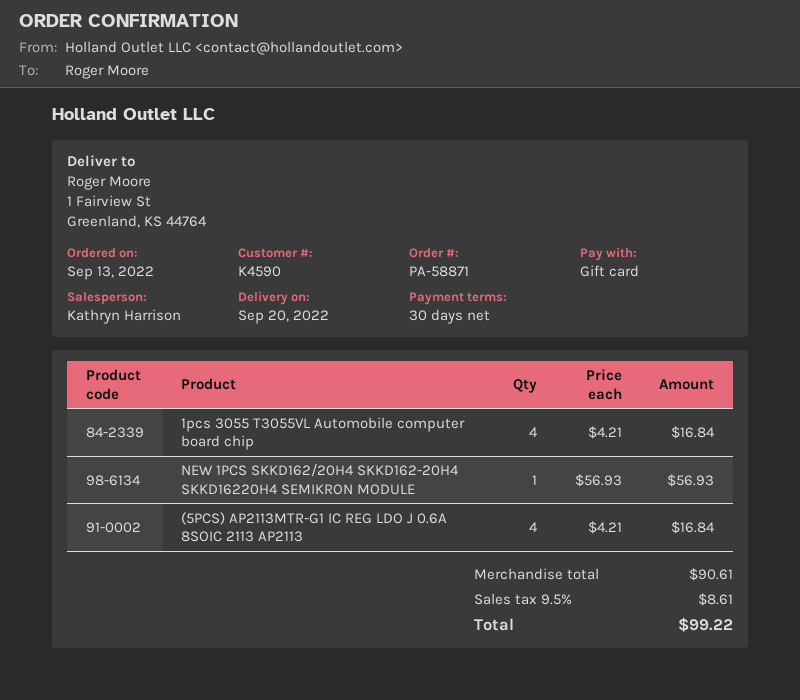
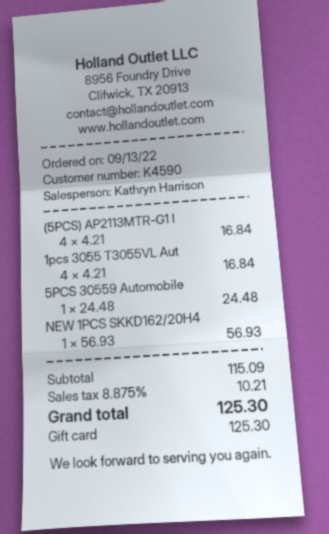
5PCS 30559 Automobile: none -> 1 x 24.48 = 24.48
subtotal: 90.61 -> 115.09
tax: 9.5% = 8.61 -> 8.875% = 10.21
total: 99.22 -> 125.30

